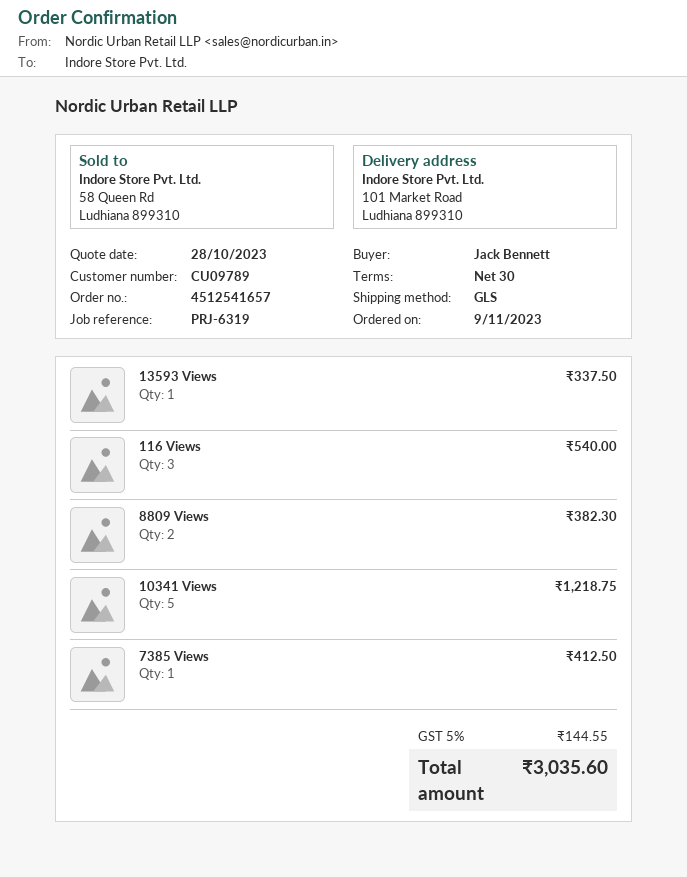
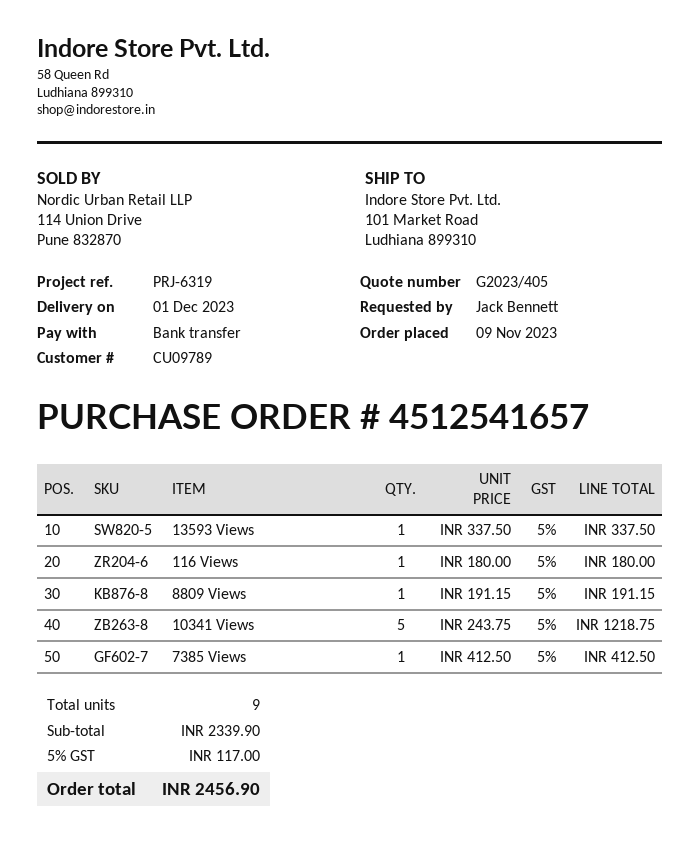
116 Views: 3 for 540.00 -> 1 for 180.00
8809 Views: 2 for 382.30 -> 1 for 191.15
tax: 5% = 144.55 -> 5% = 117.00
total: 3035.60 -> 2456.90

